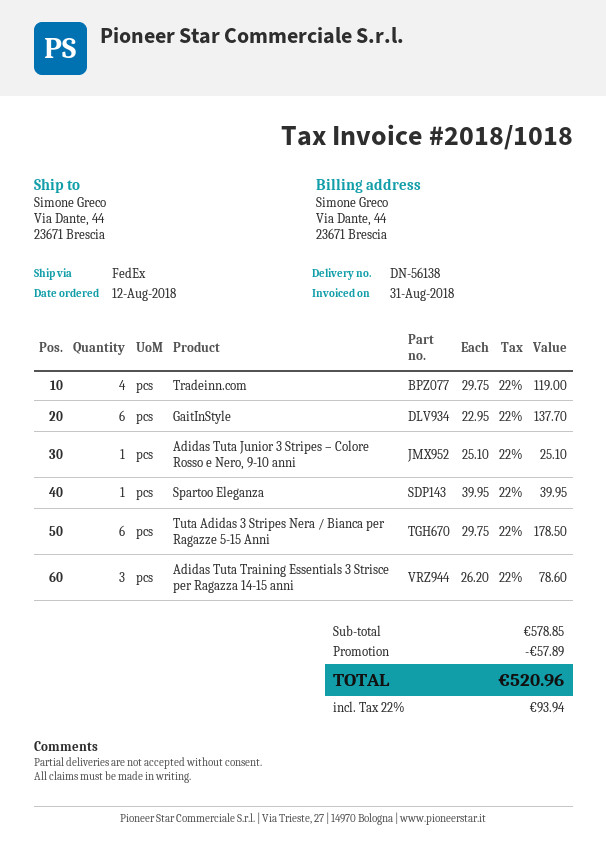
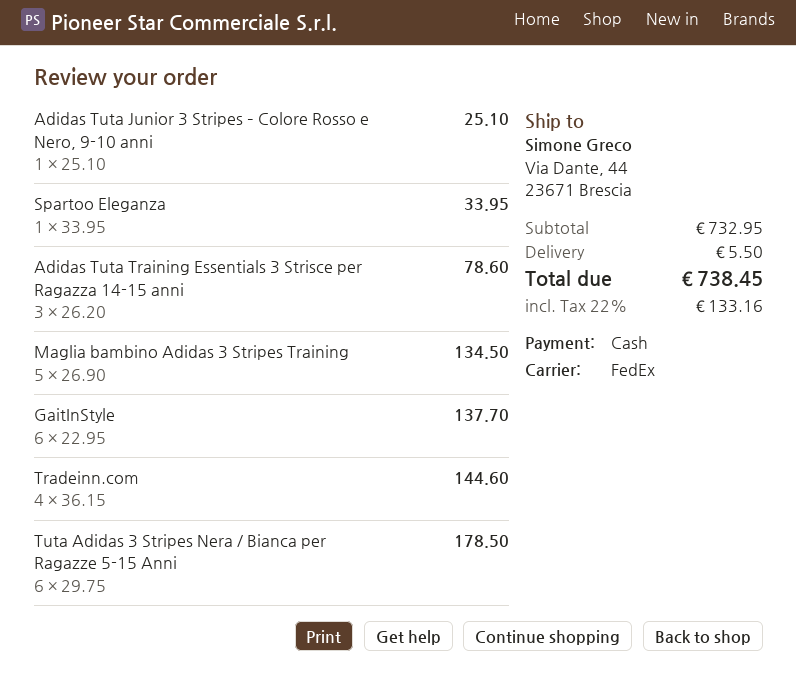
Tradeinn.com: 4 x 29.75 = 119.00 -> 4 x 36.15 = 144.60
Spartoo Eleganza: 1 x 39.95 = 39.95 -> 1 x 33.95 = 33.95
Maglia bambino Adidas 3 Stripes Training: none -> 5 x 26.90 = 134.50
subtotal: 578.85 -> 732.95
discount: 57.89 -> none
shipping: none -> 5.50
tax: 22% = 93.94 -> 22% = 133.16
total: 520.96 -> 738.45

